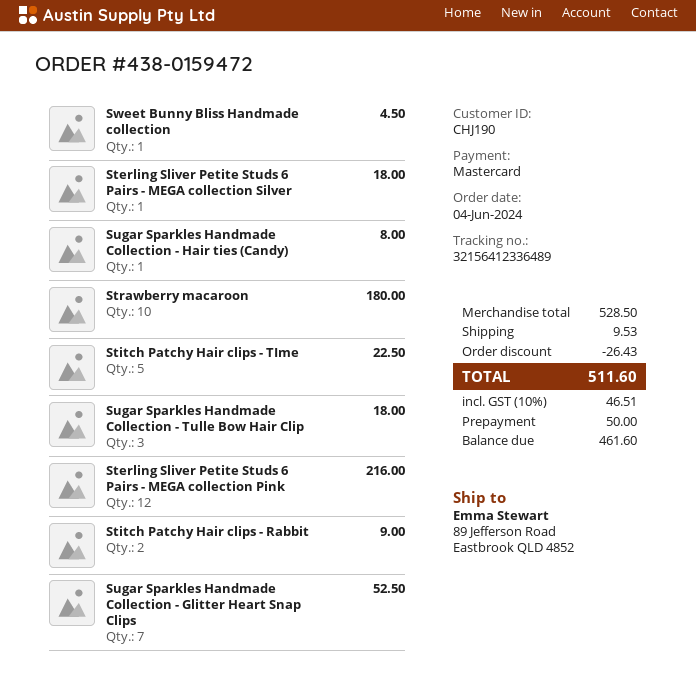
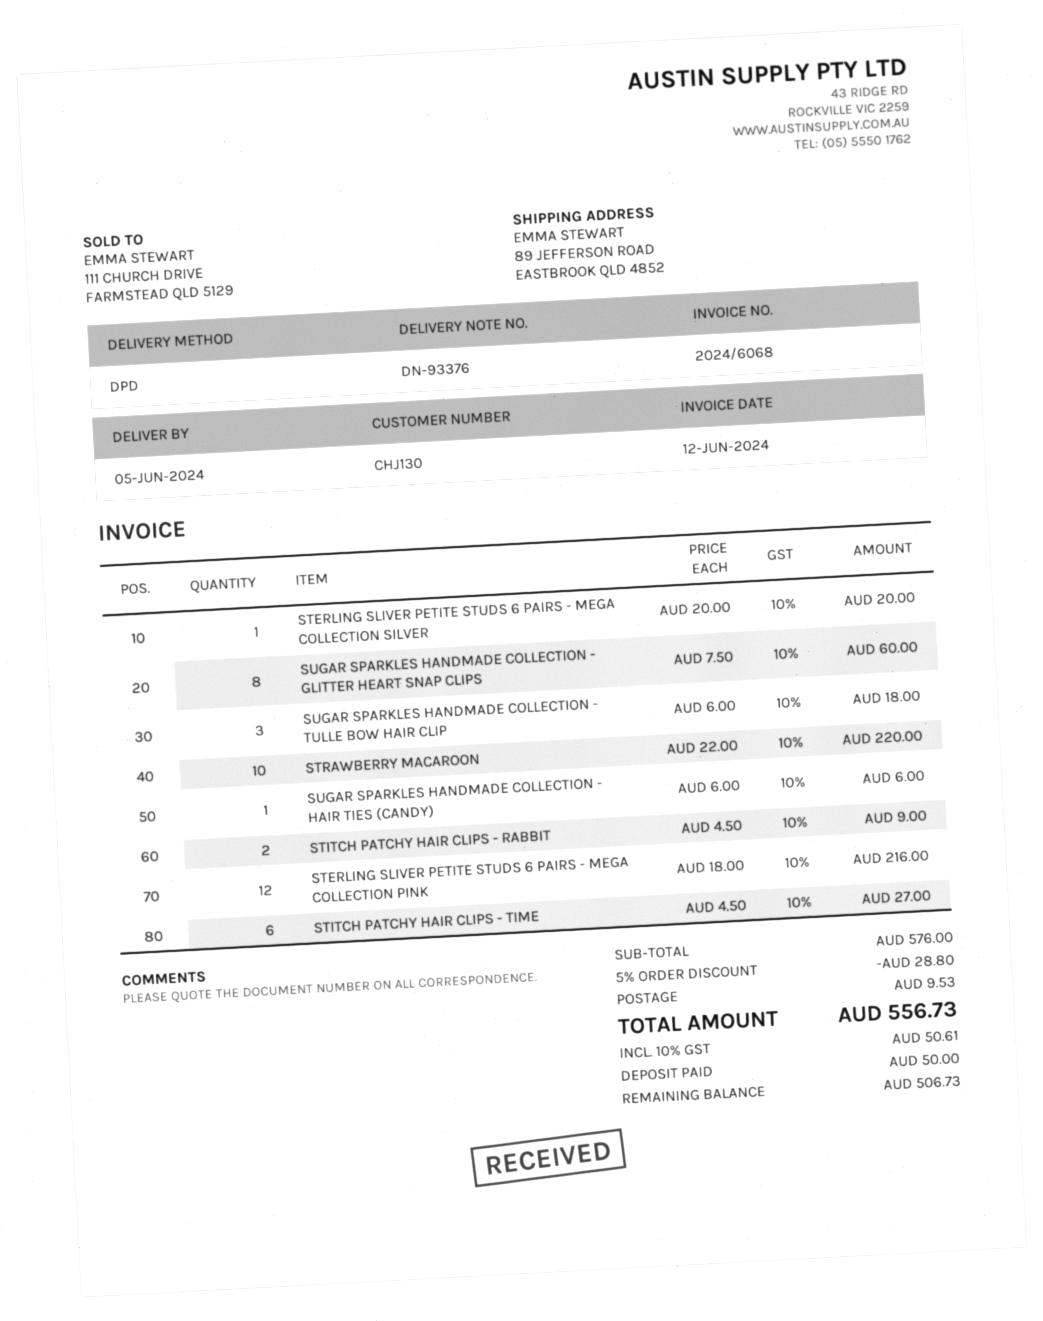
customer number: CHJ190 -> CHJ130
Sweet Bunny Bliss Handmade collection: 1 for 4.50 -> none
Sterling Sliver Petite Studs 6 Pairs - MEGA collection Silver: 1 for 18.00 -> 1 for 20.00
Sugar Sparkles Handmade Collection - Hair ties (Candy): 1 for 8.00 -> 1 for 6.00
Strawberry macaroon: 10 for 180.00 -> 10 for 220.00
Stitch Patchy Hair clips - TIme: 5 for 22.50 -> 6 for 27.00
Sugar Sparkles Handmade Collection - Glitter Heart Snap Clips: 7 for 52.50 -> 8 for 60.00
subtotal: 528.50 -> 576.00
discount: 26.43 -> 28.80
tax: 10% = 46.51 -> 10% = 50.61
total: 511.60 -> 556.73
balance: 461.60 -> 506.73

